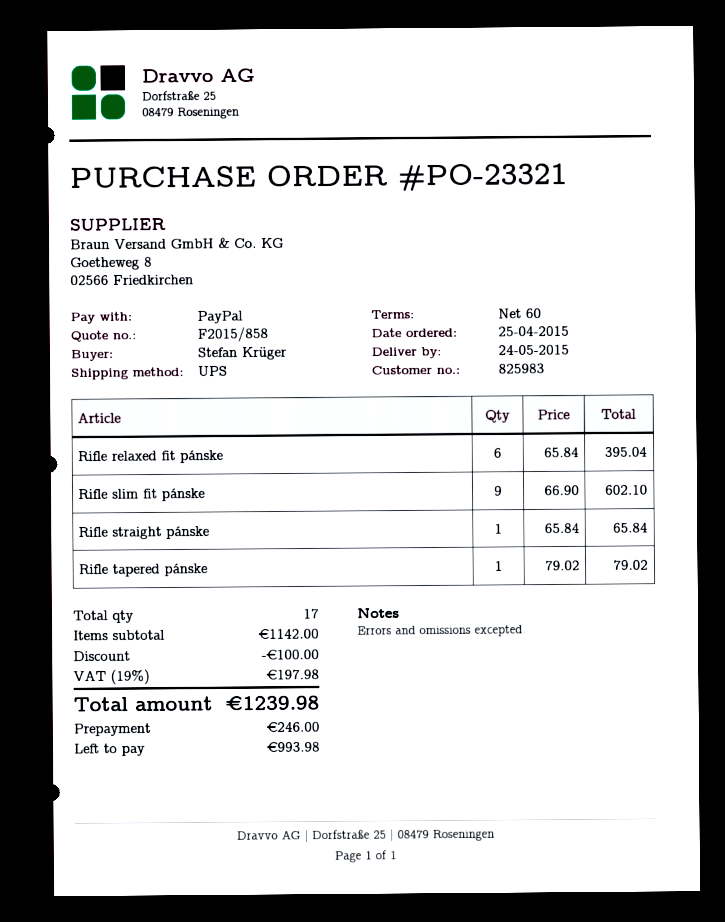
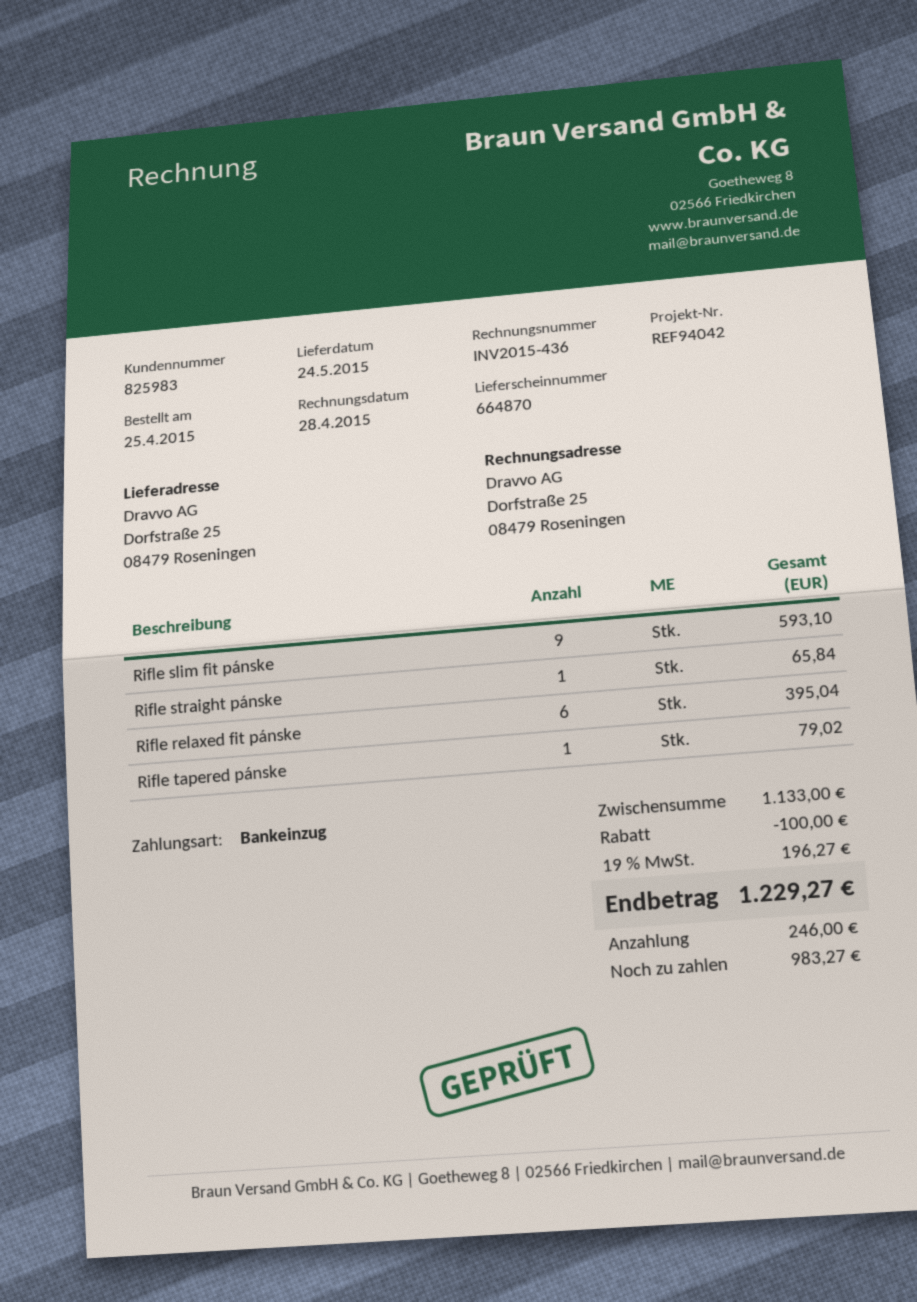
payment method: PayPal -> direct debit
Rifle slim fit pánske: 9 for 602.10 -> 9 for 593.10
subtotal: 1142.00 -> 1133.00
tax: 19% = 197.98 -> 19% = 196.27
total: 1239.98 -> 1229.27
balance: 993.98 -> 983.27

